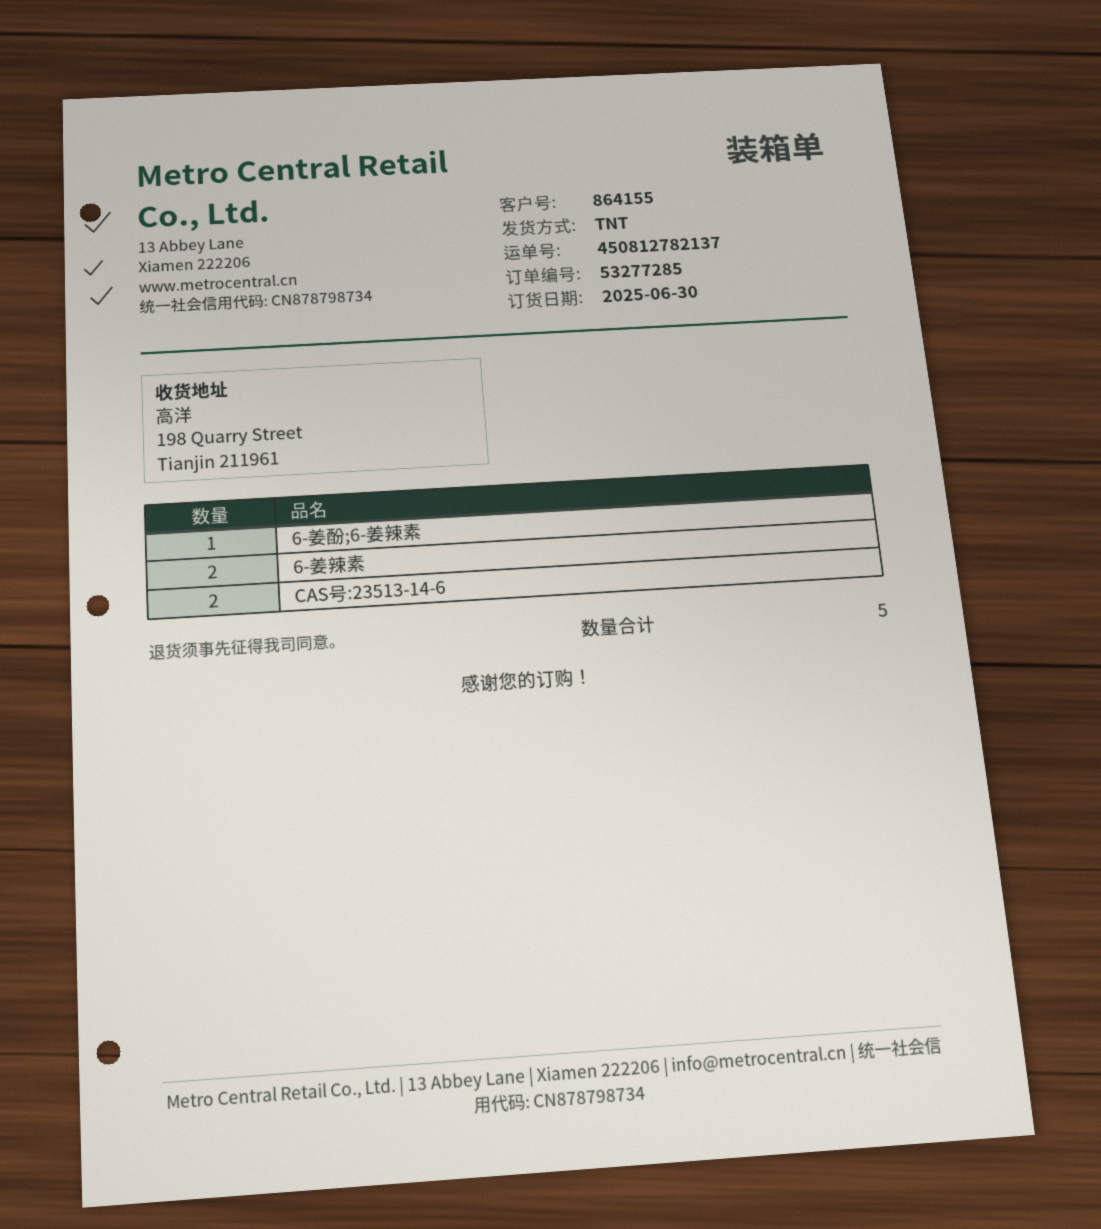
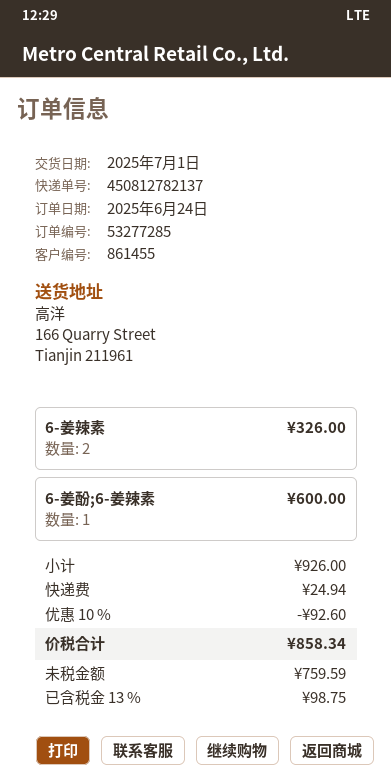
order date: 2025-06-30 -> 2025-06-24
customer number: 864155 -> 861455
ship to: 198 Quarry Street, Tianjin 211961 -> 166 Quarry Street, Tianjin 211961
CAS号:23513-14-6: 2 -> none

